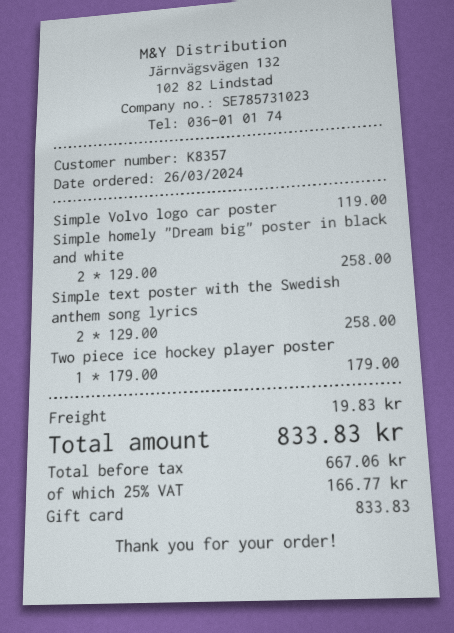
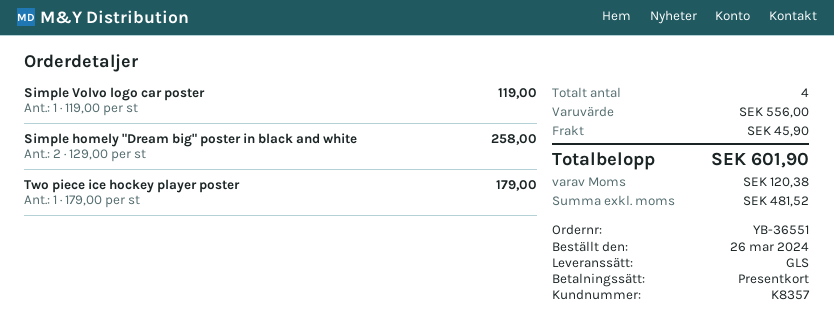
Simple text poster with the Swedish anthem song lyrics: 2 x 129.00 = 258.00 -> none
shipping: 19.83 -> 45.90
net: 667.06 -> 481.52
tax: 166.77 -> 120.38
total: 833.83 -> 601.90

